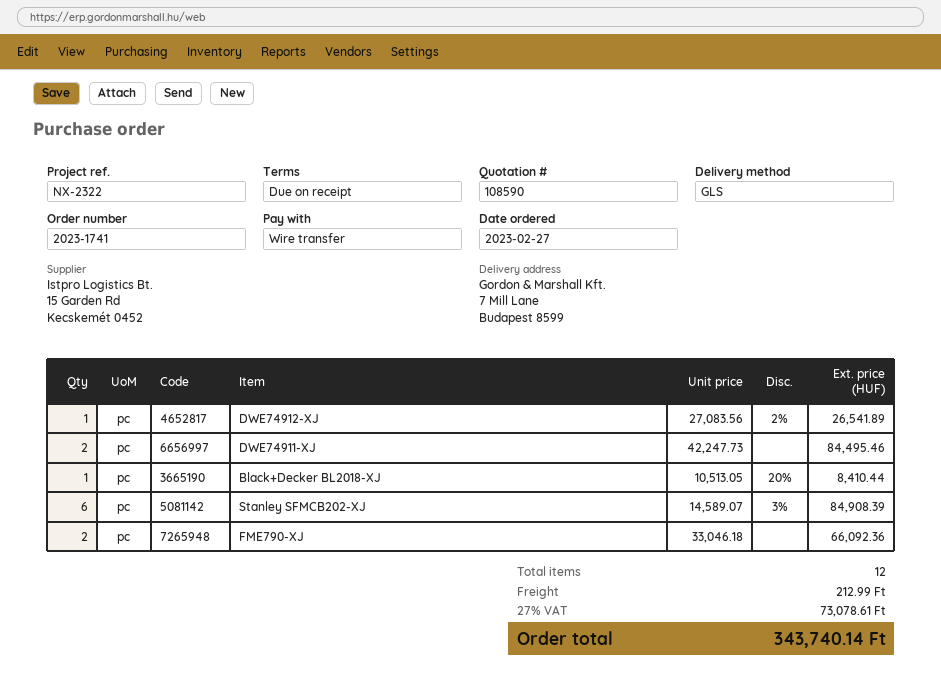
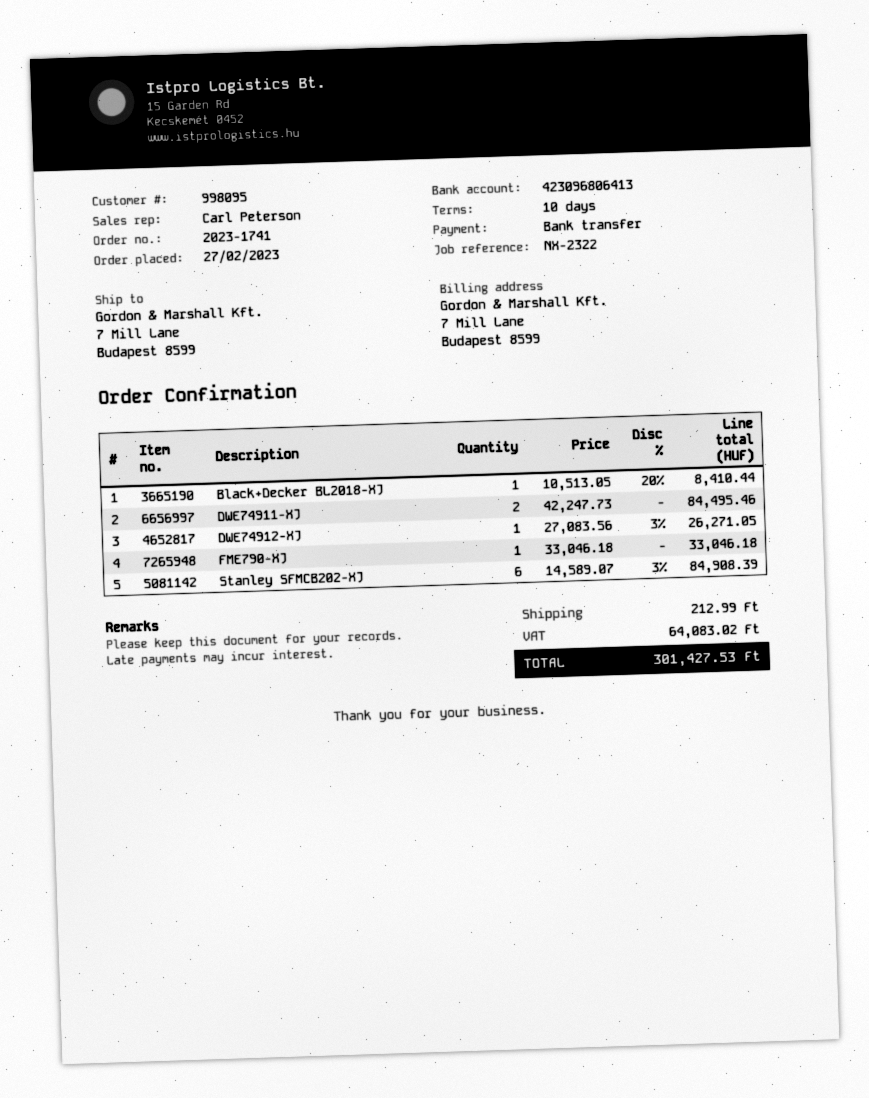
payment terms: on receipt -> 10 days
DWE74912-XJ: 1 x 27083.56 - 2% = 26541.89 -> 1 x 27083.56 - 3% = 26271.05
FME790-XJ: 2 x 33046.18 = 66092.36 -> 1 x 33046.18 = 33046.18
tax: 73078.61 -> 64083.02
total: 343740.14 -> 301427.53

